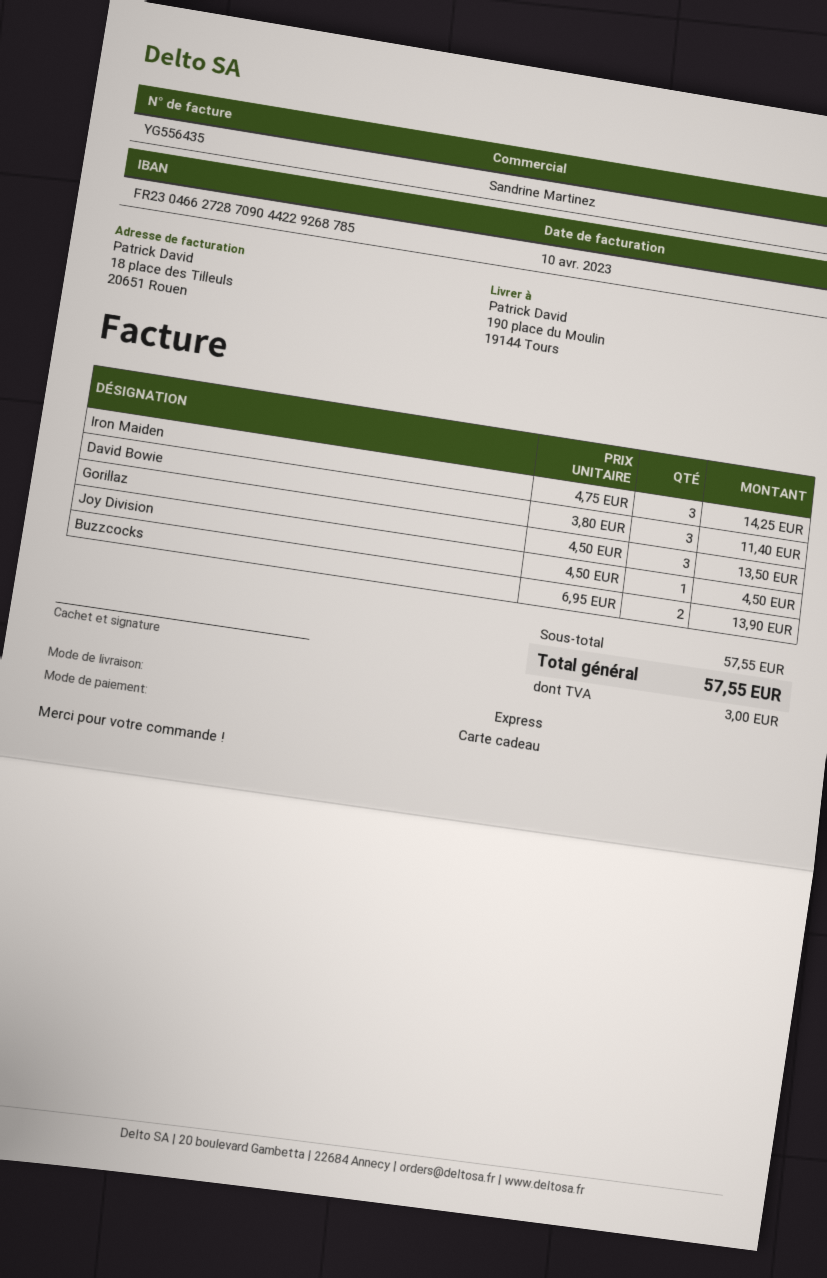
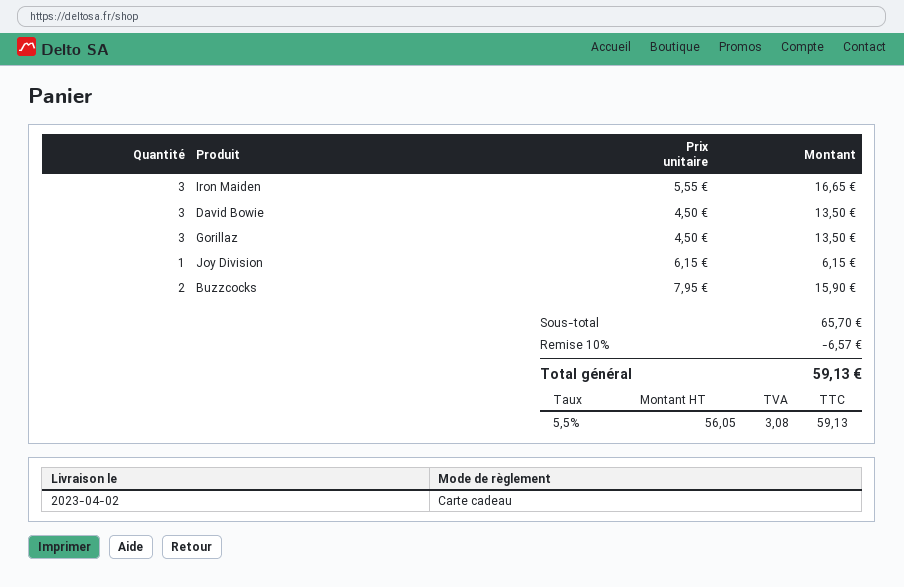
Iron Maiden: 3 x 4.75 = 14.25 -> 3 x 5.55 = 16.65
David Bowie: 3 x 3.80 = 11.40 -> 3 x 4.50 = 13.50
Joy Division: 1 x 4.50 = 4.50 -> 1 x 6.15 = 6.15
Buzzcocks: 2 x 6.95 = 13.90 -> 2 x 7.95 = 15.90
subtotal: 57.55 -> 65.70
discount: none -> 10% = 6.57
tax: 3.00 -> 3.08
total: 57.55 -> 59.13

